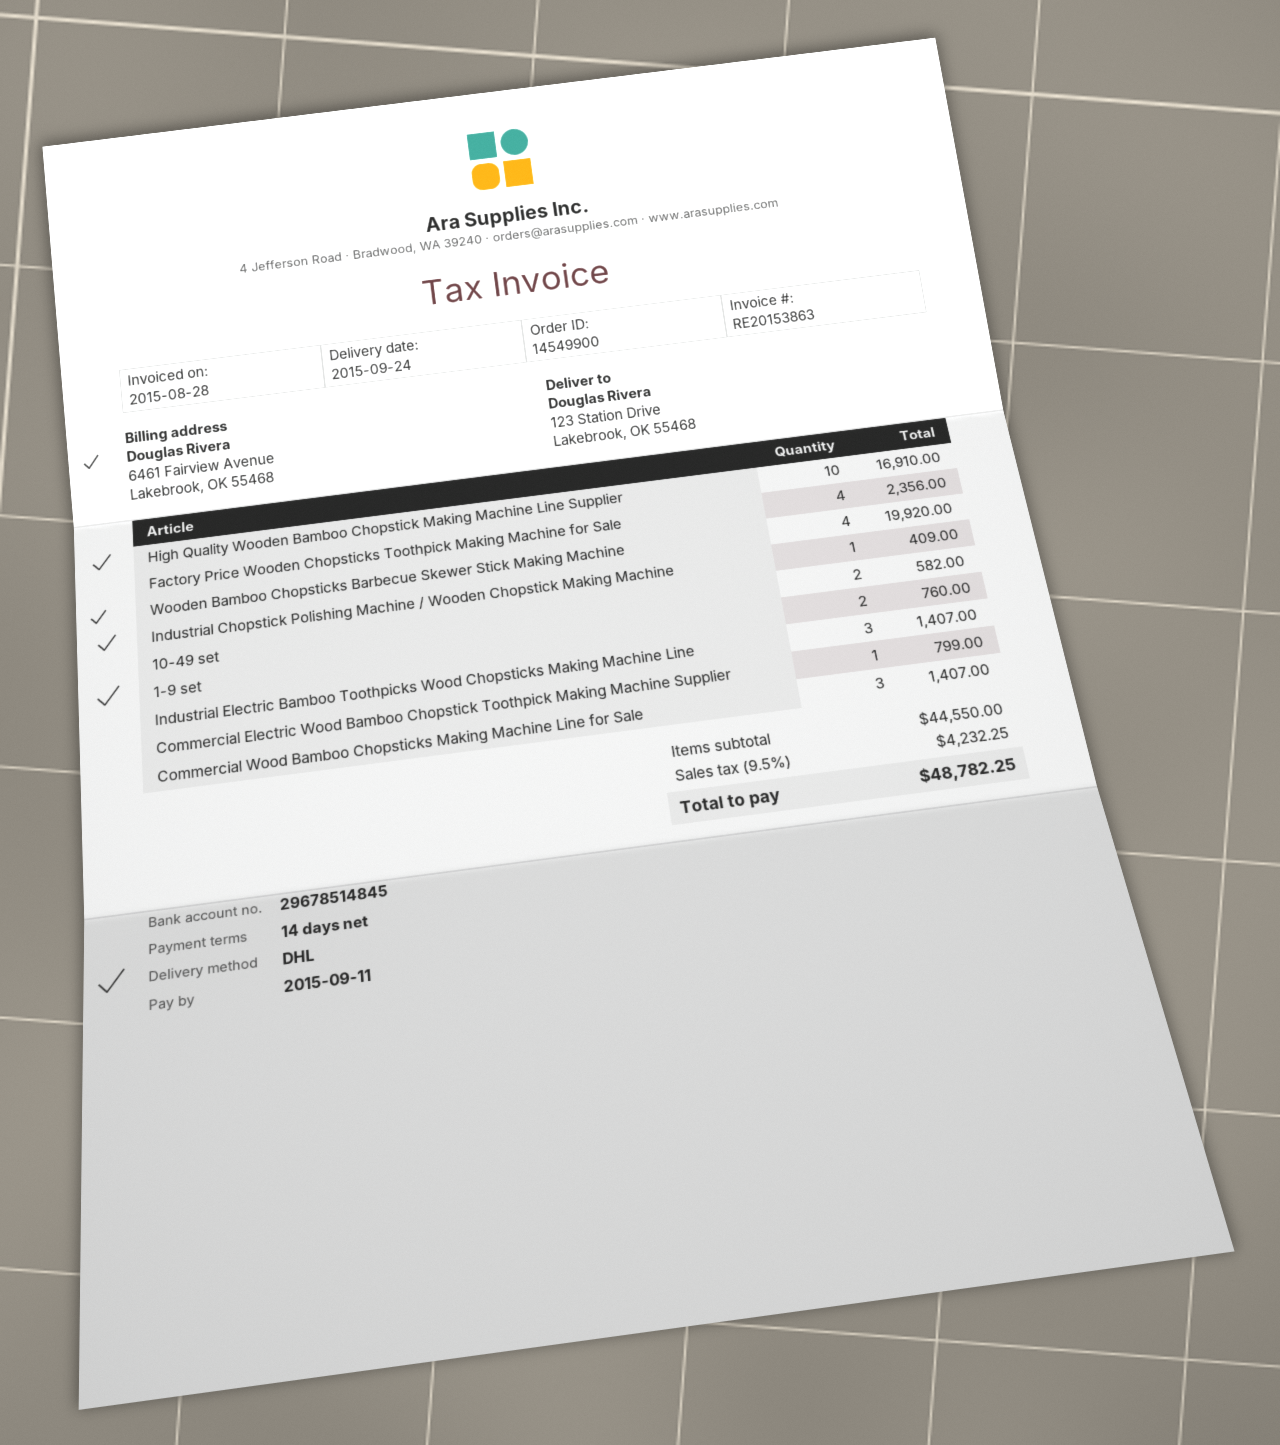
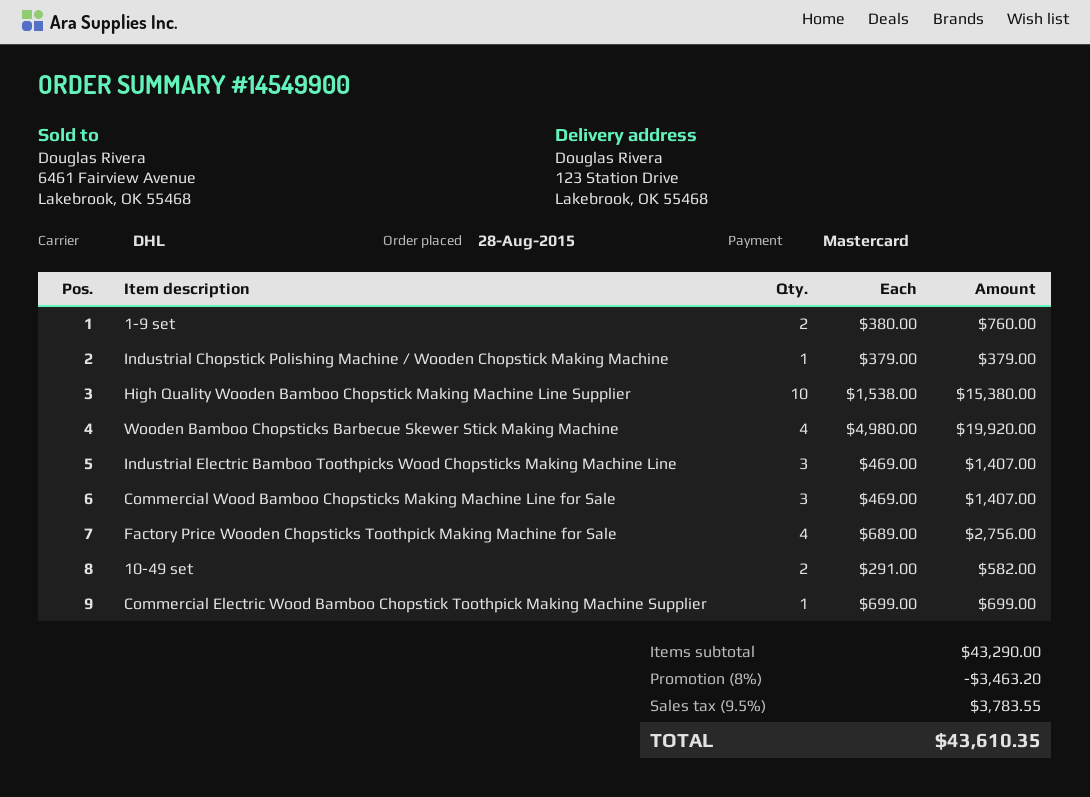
High Quality Wooden Bamboo Chopstick Making Machine Line Supplier: 10 for 16910.00 -> 10 for 15380.00
Factory Price Wooden Chopsticks Toothpick Making Machine for Sale: 4 for 2356.00 -> 4 for 2756.00
Industrial Chopstick Polishing Machine / Wooden Chopstick Making Machine: 1 for 409.00 -> 1 for 379.00
Commercial Electric Wood Bamboo Chopstick Toothpick Making Machine Supplier: 1 for 799.00 -> 1 for 699.00
subtotal: 44550.00 -> 43290.00
discount: none -> 8% = 3463.20
tax: 9.5% = 4232.25 -> 9.5% = 3783.55
total: 48782.25 -> 43610.35

